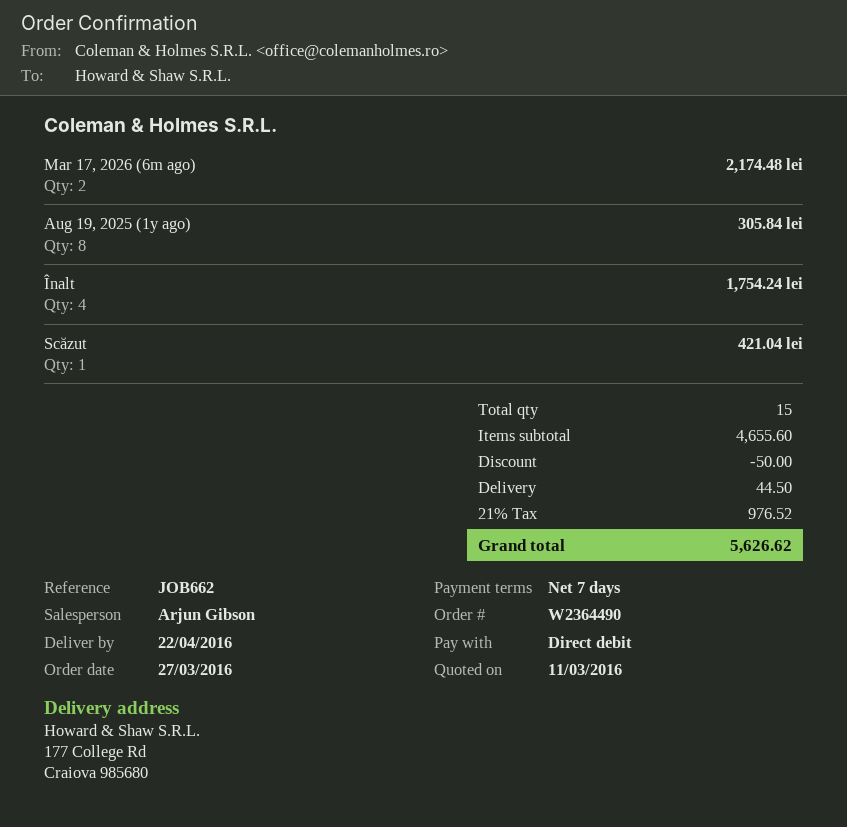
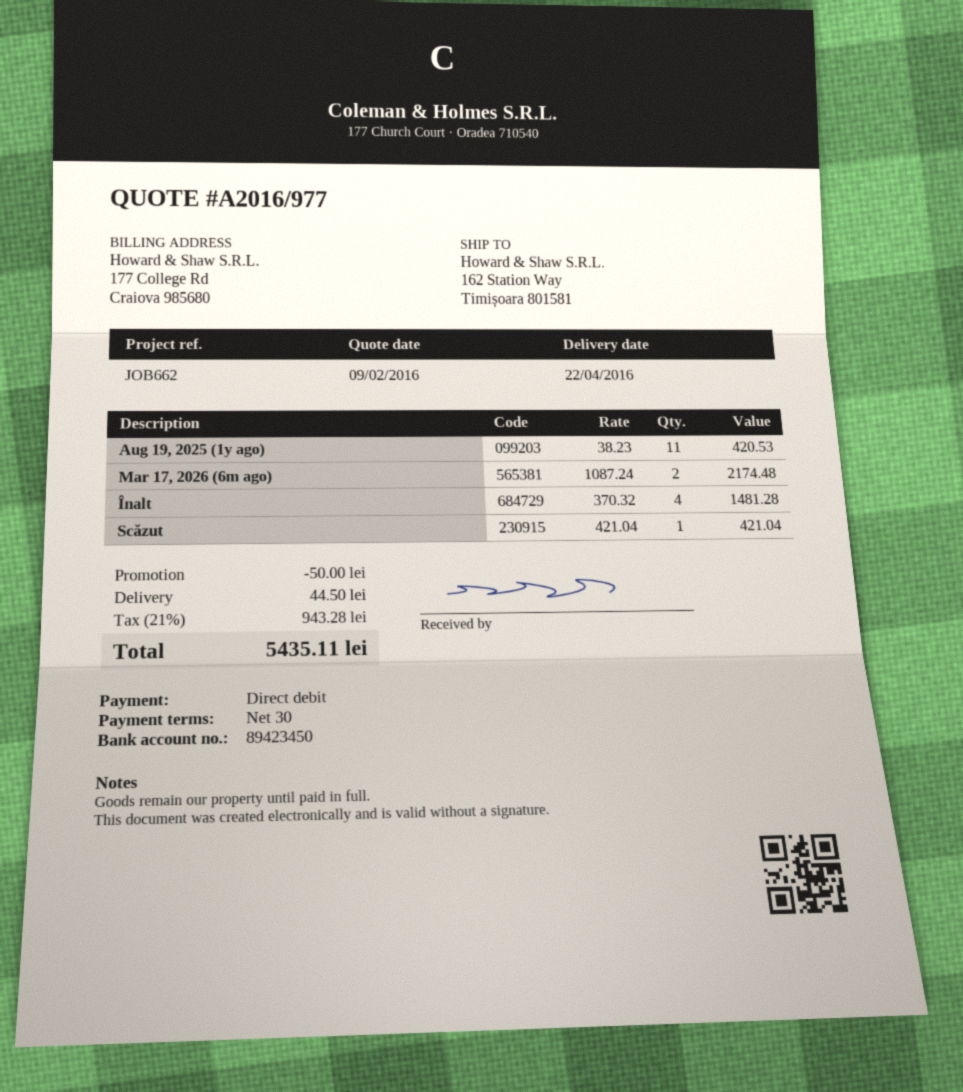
quote date: 2016-03-11 -> 2016-02-09
payment terms: 7 days -> 30 days
ship to: 177 College Rd, Craiova 985680 -> 162 Station Way, Timișoara 801581
Aug 19, 2025 (1y ago): 8 for 305.84 -> 11 for 420.53
Înalt: 4 for 1754.24 -> 4 for 1481.28
tax: 21% = 976.52 -> 21% = 943.28
total: 5626.62 -> 5435.11

